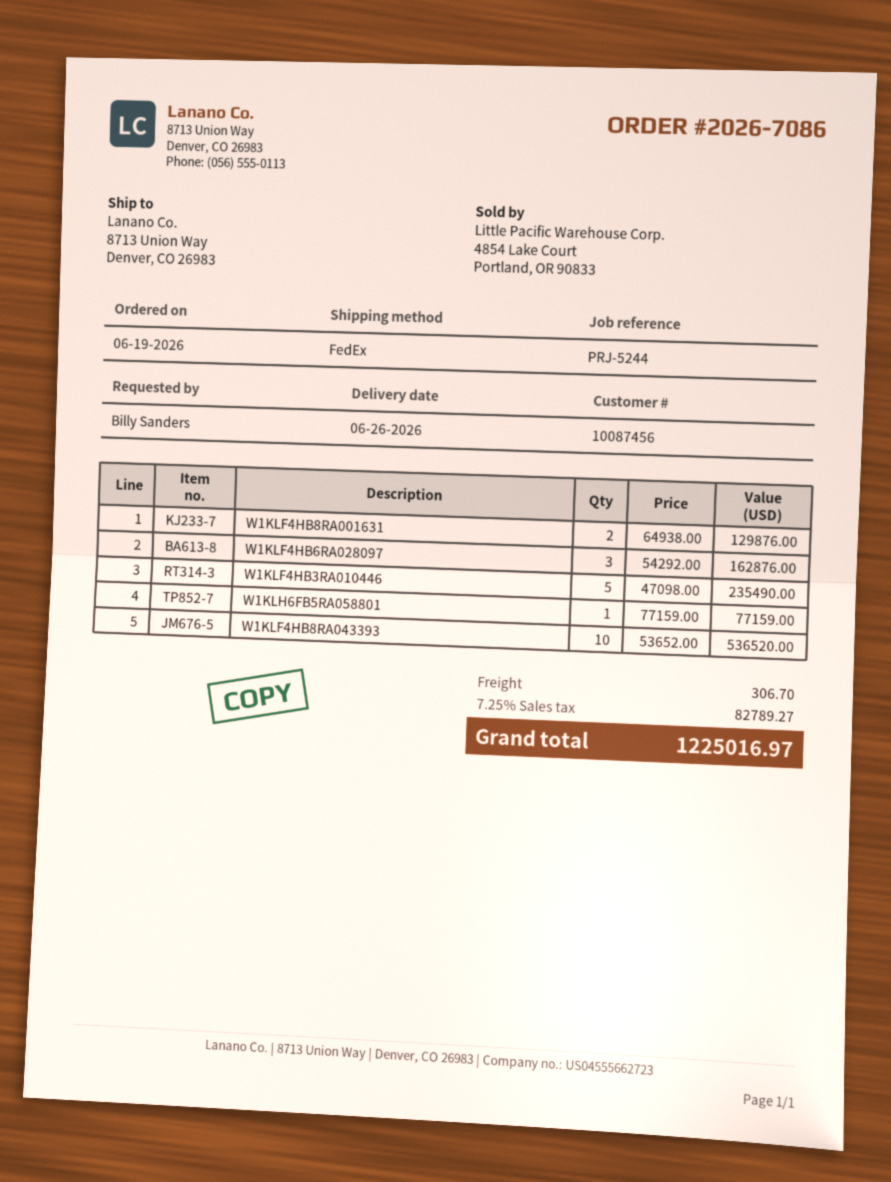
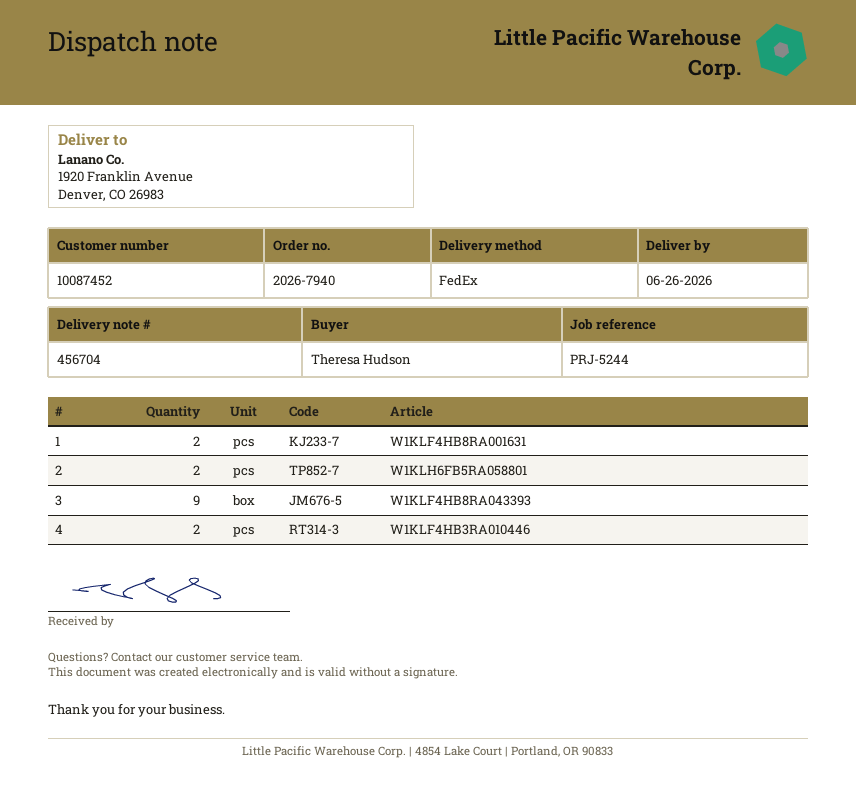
order number: 2026-7086 -> 2026-7940
customer number: 10087456 -> 10087452
ordered by: Billy Sanders -> Theresa Hudson
ship to: 8713 Union Way, Denver, CO 26983 -> 1920 Franklin Avenue, Denver, CO 26983
W1KLF4HB6RA028097: 3 -> none
W1KLF4HB3RA010446: 5 -> 2
W1KLH6FB5RA058801: 1 -> 2
W1KLF4HB8RA043393: 10 -> 9

